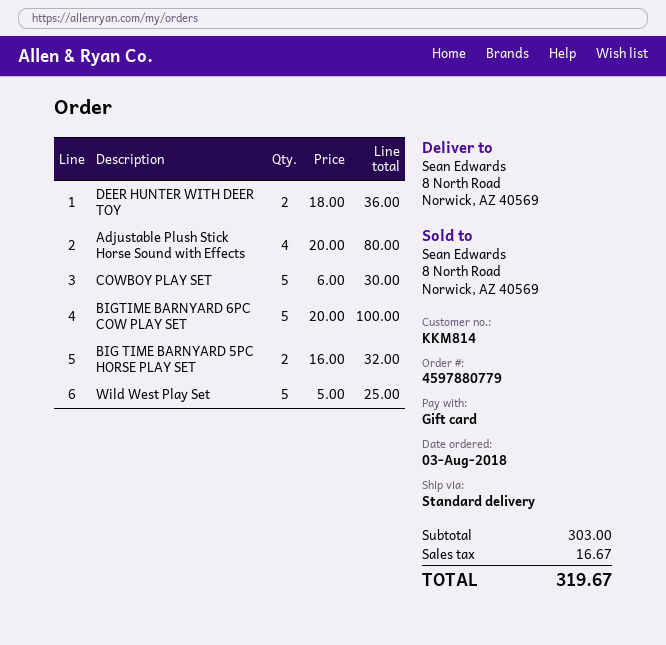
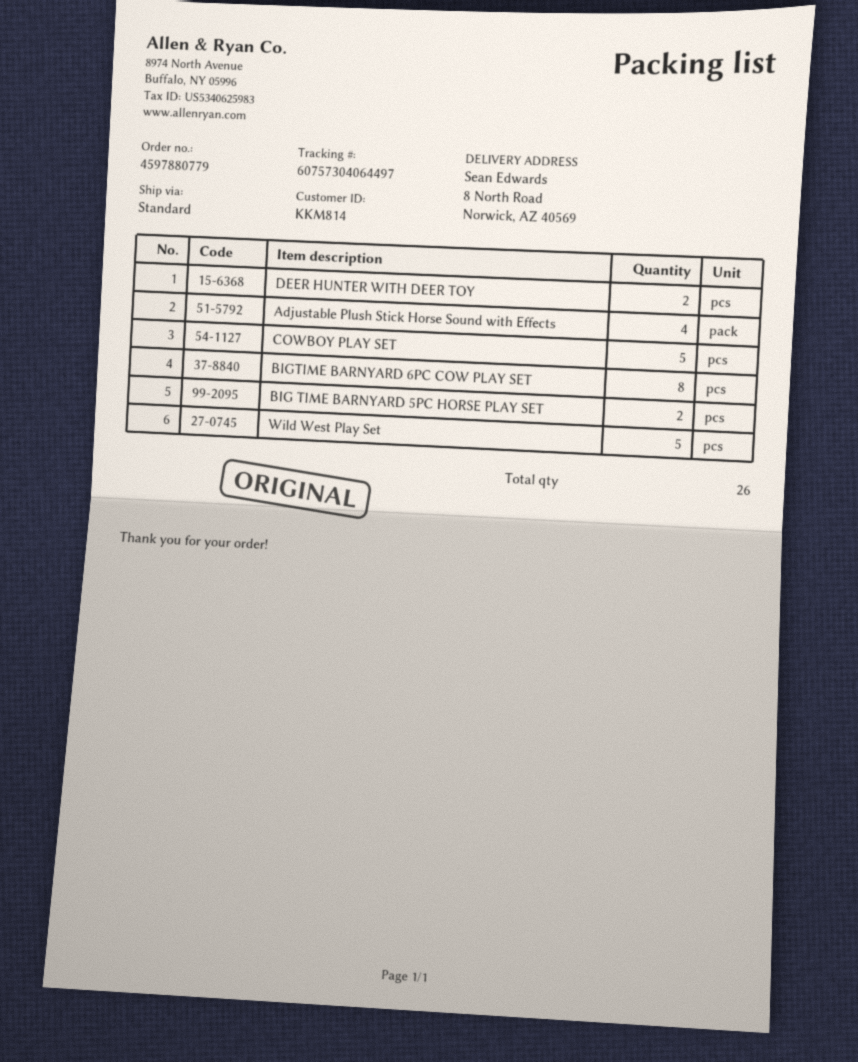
BIGTIME BARNYARD 6PC COW PLAY SET: 5 -> 8

